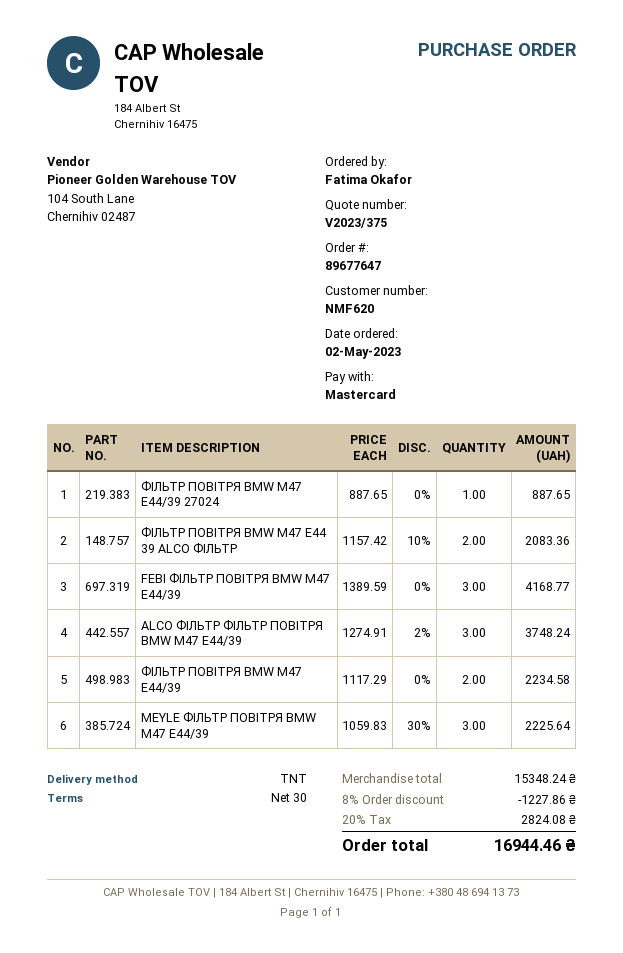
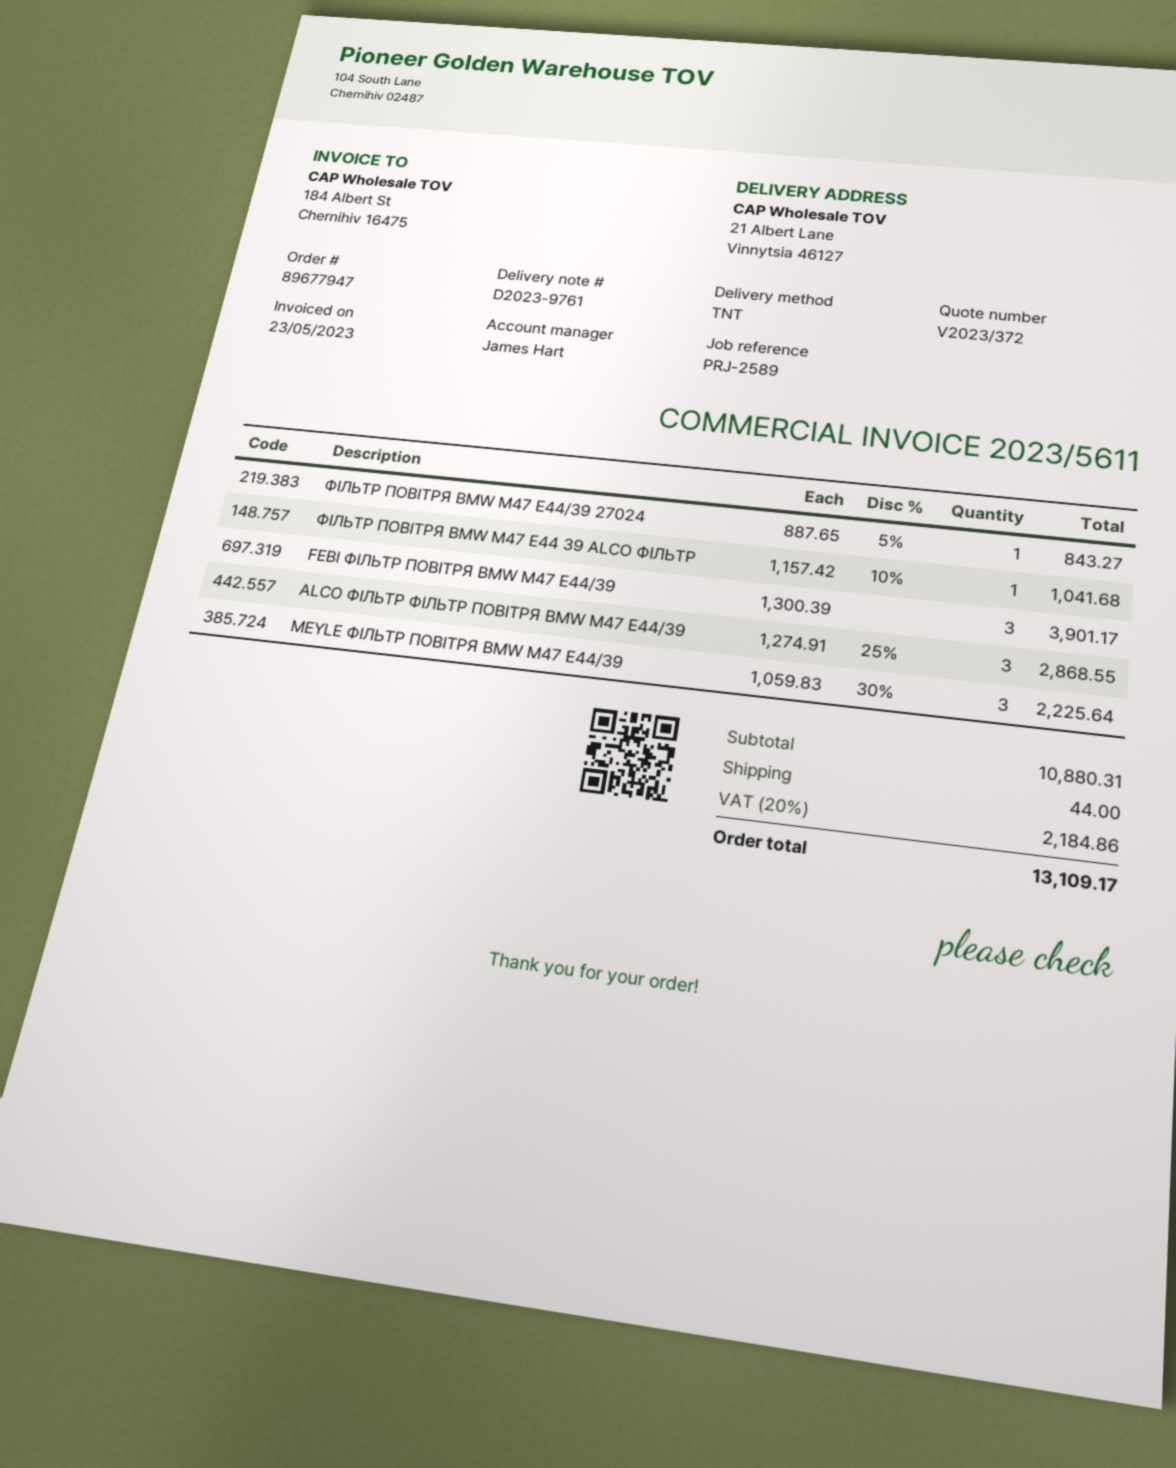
quote number: V2023/375 -> V2023/372
order number: 89677647 -> 89677947
ФІЛЬТР ПОВІТРЯ BMW M47 E44/39 27024: 1 x 887.65 = 887.65 -> 1 x 887.65 - 5% = 843.27
ФІЛЬТР ПОВІТРЯ BMW M47 E44 39 ALCO ФІЛЬТР: 2 x 1157.42 - 10% = 2083.36 -> 1 x 1157.42 - 10% = 1041.68
FEBI ФІЛЬТР ПОВІТРЯ BMW M47 E44/39: 3 x 1389.59 = 4168.77 -> 3 x 1300.39 = 3901.17
ALCO ФІЛЬТР ФІЛЬТР ПОВІТРЯ BMW M47 E44/39: 3 x 1274.91 - 2% = 3748.24 -> 3 x 1274.91 - 25% = 2868.55
ФІЛЬТР ПОВІТРЯ BMW M47 E44/39: 2 x 1117.29 = 2234.58 -> none
subtotal: 15348.24 -> 10880.31
discount: 8% = 1227.86 -> none
shipping: none -> 44.00
tax: 20% = 2824.08 -> 20% = 2184.86
total: 16944.46 -> 13109.17

